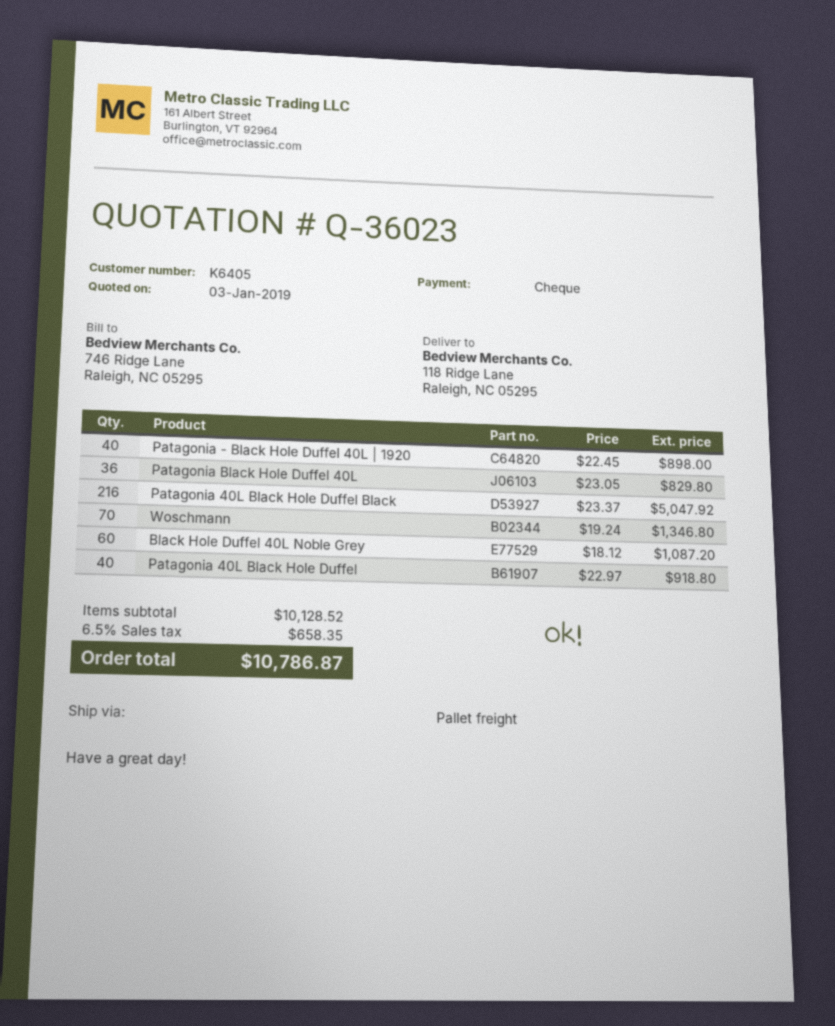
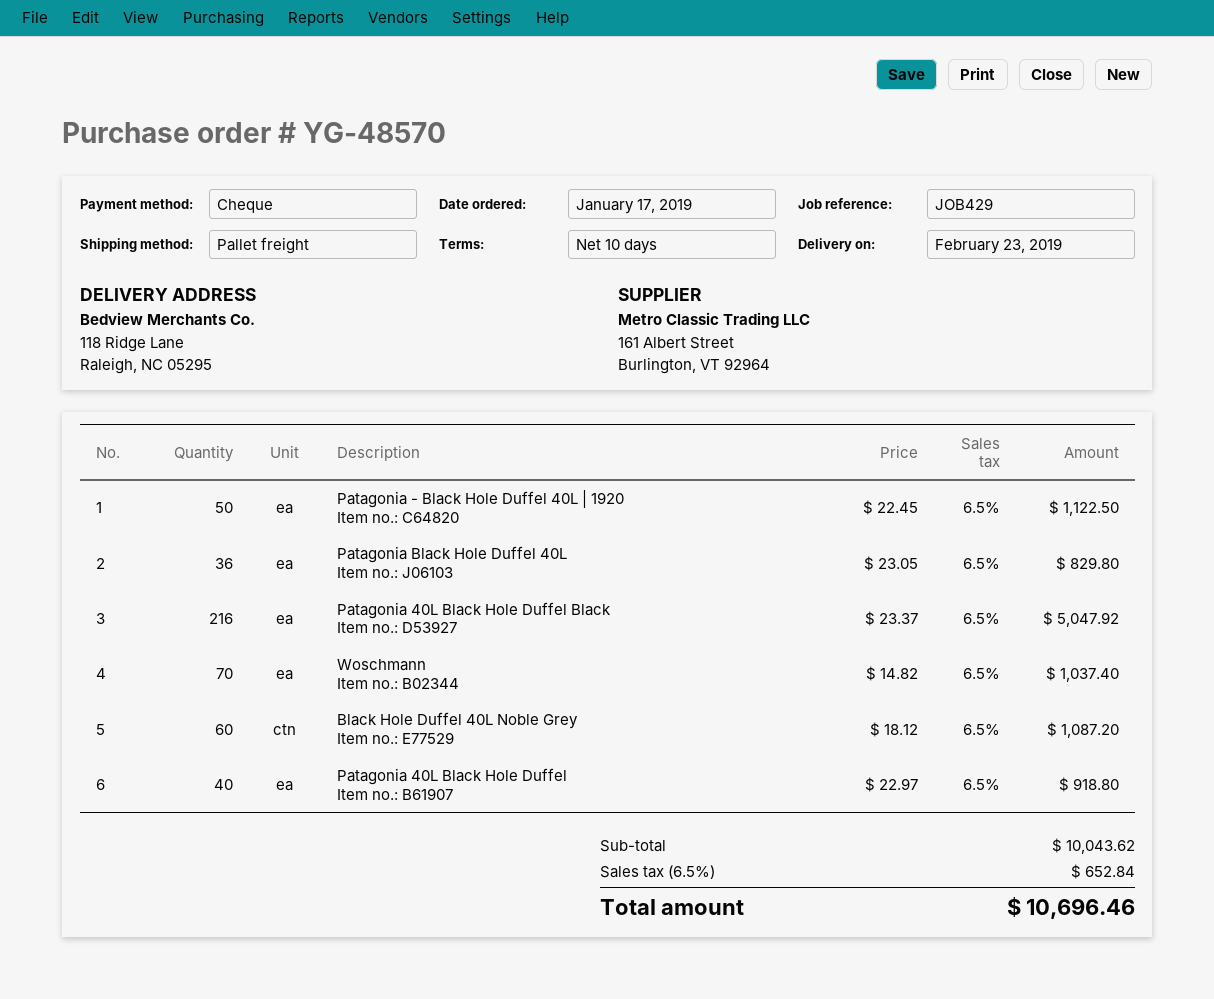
Patagonia - Black Hole Duffel 40L | 1920: 40 x 22.45 = 898.00 -> 50 x 22.45 = 1122.50
Woschmann: 70 x 19.24 = 1346.80 -> 70 x 14.82 = 1037.40
subtotal: 10128.52 -> 10043.62
tax: 6.5% = 658.35 -> 6.5% = 652.84
total: 10786.87 -> 10696.46

